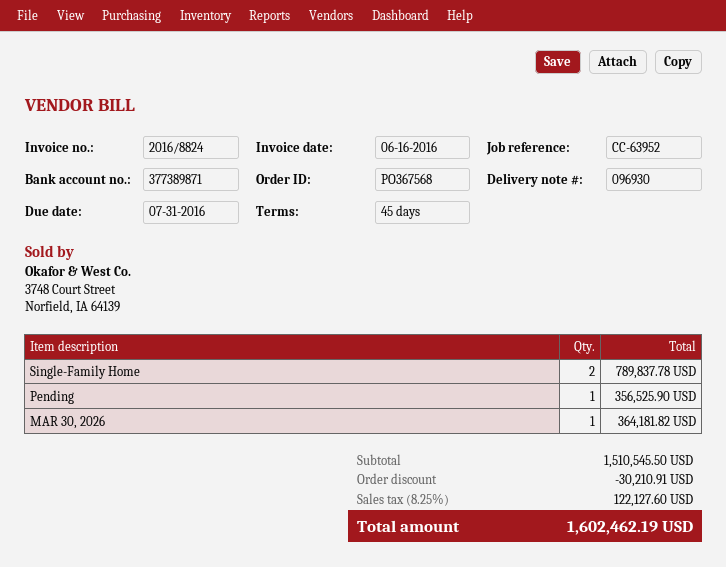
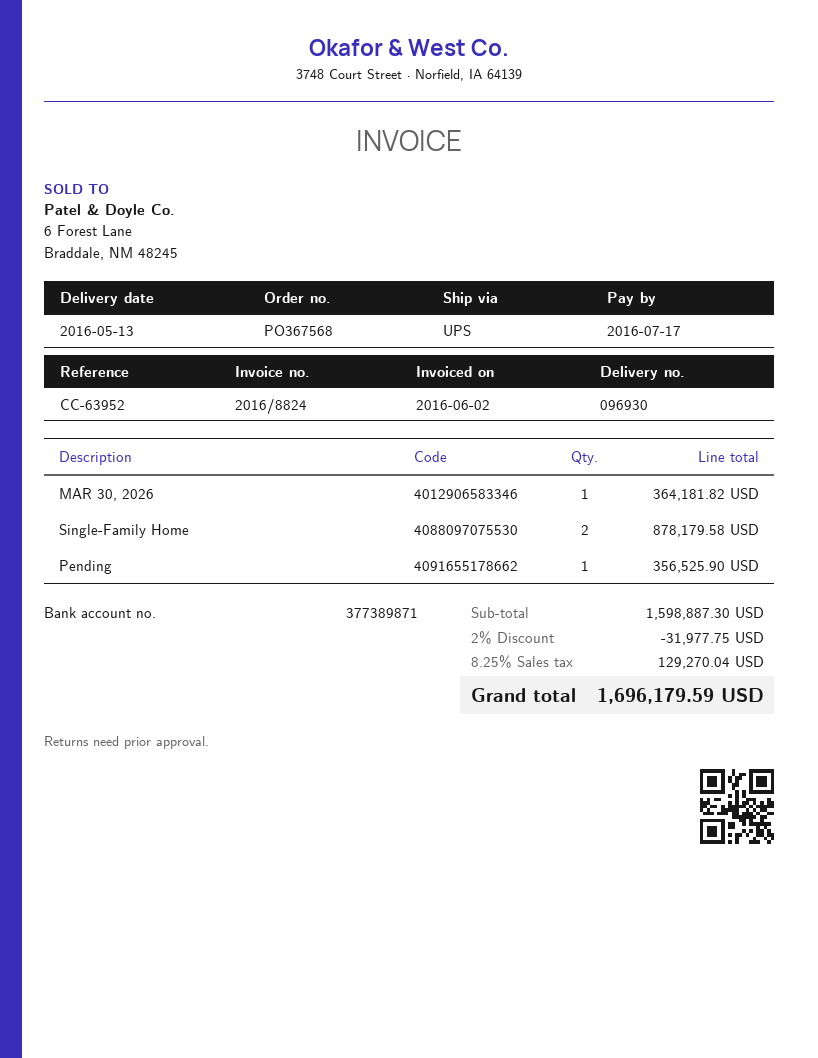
invoice date: 2016-06-16 -> 2016-06-02
due date: 2016-07-31 -> 2016-07-17
Single-Family Home: 2 for 789837.78 -> 2 for 878179.58
subtotal: 1510545.50 -> 1598887.30
discount: 30210.91 -> 31977.75
tax: 8.25% = 122127.60 -> 8.25% = 129270.04
total: 1602462.19 -> 1696179.59

